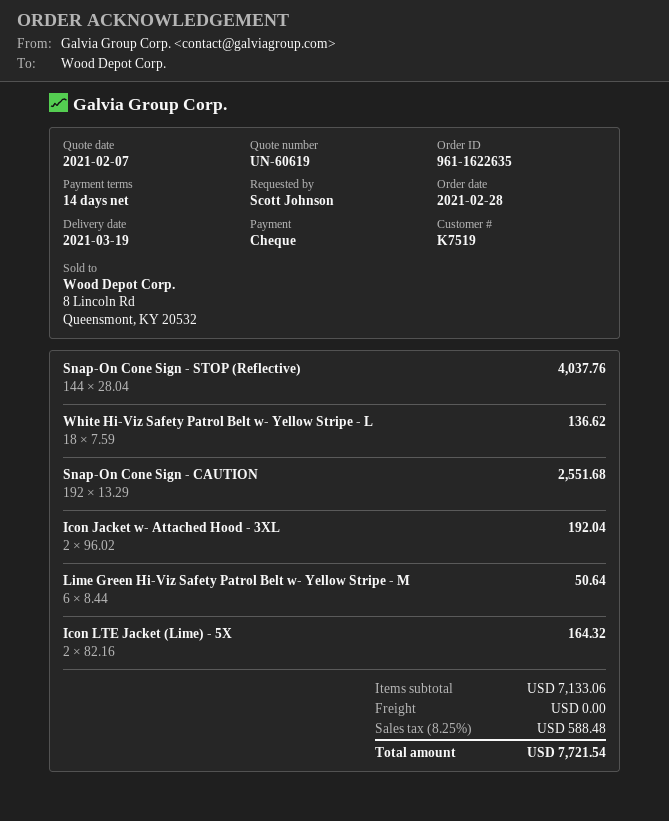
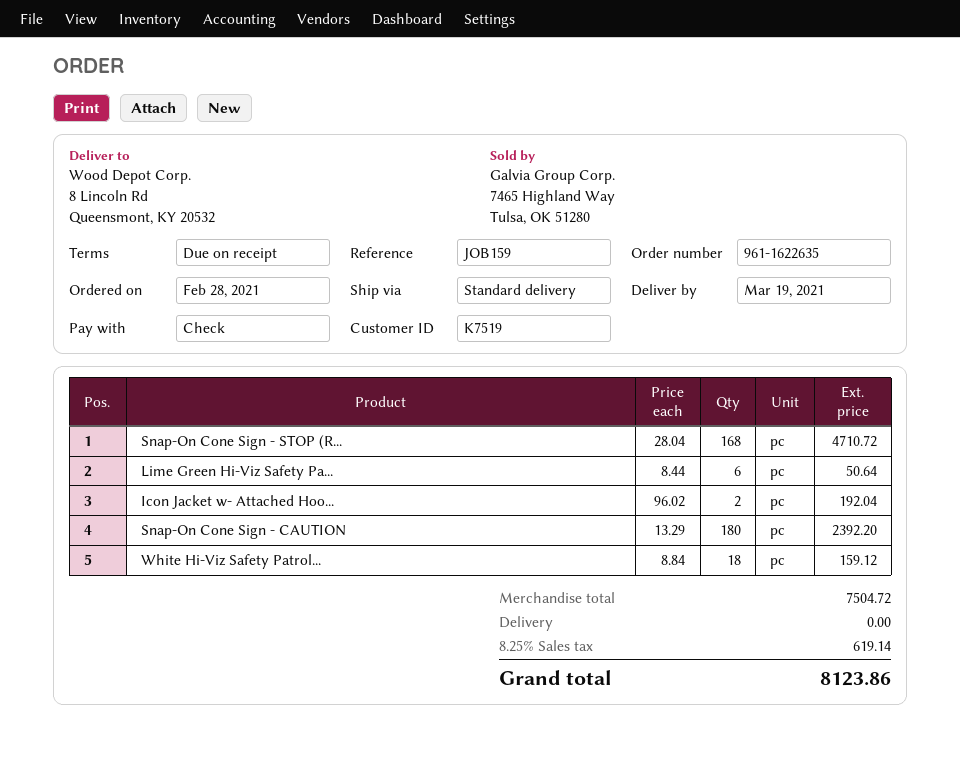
payment terms: 14 days -> on receipt
Snap-On Cone Sign - STOP (Reflective): 144 x 28.04 = 4037.76 -> 168 x 28.04 = 4710.72
White Hi-Viz Safety Patrol Belt w- Yellow Stripe - L: 18 x 7.59 = 136.62 -> 18 x 8.84 = 159.12
Snap-On Cone Sign - CAUTION: 192 x 13.29 = 2551.68 -> 180 x 13.29 = 2392.20
Icon LTE Jacket (Lime) - 5X: 2 x 82.16 = 164.32 -> none
subtotal: 7133.06 -> 7504.72
tax: 8.25% = 588.48 -> 8.25% = 619.14
total: 7721.54 -> 8123.86

